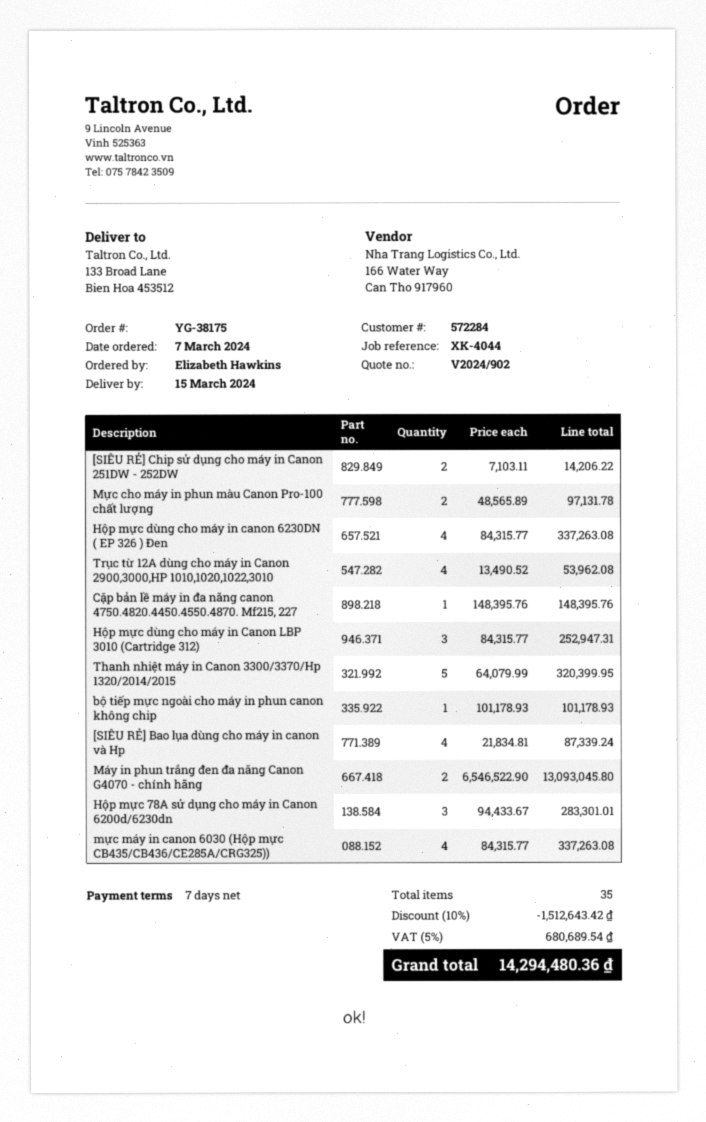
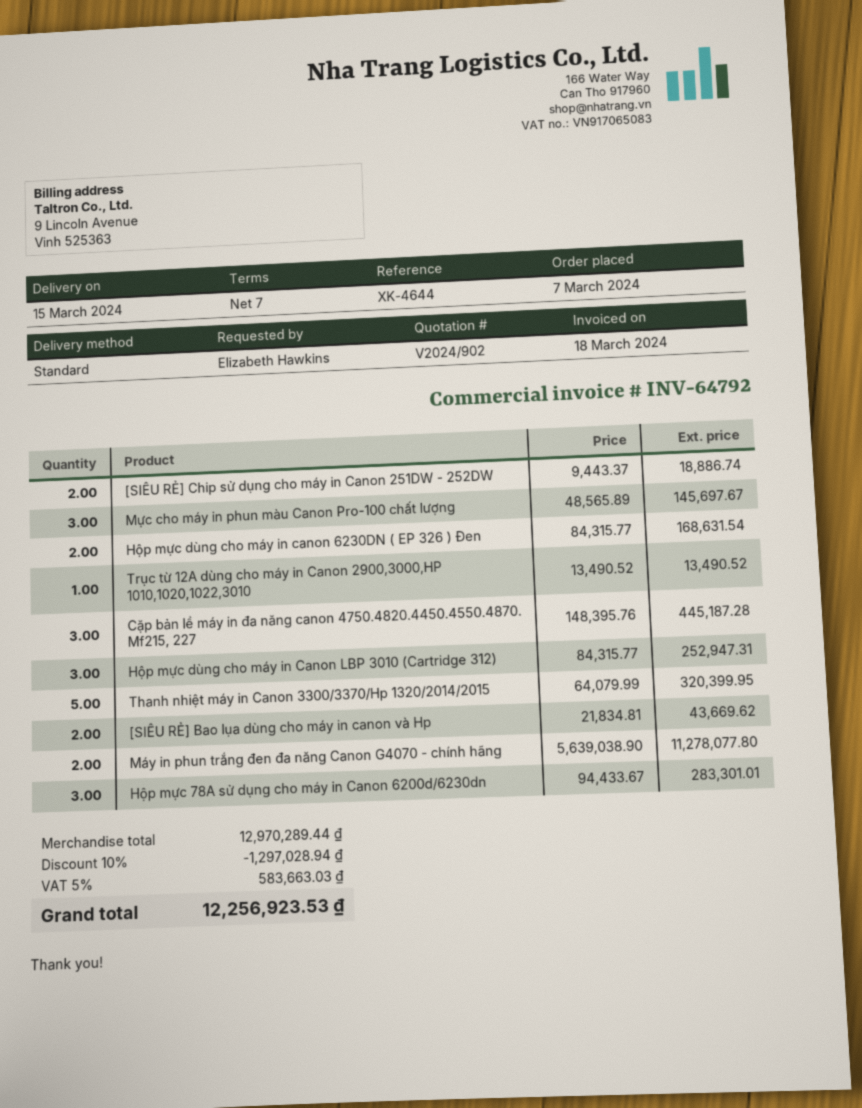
reference: XK-4044 -> XK-4644
[SIÊU RẺ] Chip sử dụng cho máy in Canon 251DW - 252DW: 2 x 7103.11 = 14206.22 -> 2 x 9443.37 = 18886.74
Mực cho máy in phun màu Canon Pro-100 chất lượng: 2 x 48565.89 = 97131.78 -> 3 x 48565.89 = 145697.67
Hộp mực dùng cho máy in canon 6230DN ( EP 326 ) Đen: 4 x 84315.77 = 337263.08 -> 2 x 84315.77 = 168631.54
Trục từ 12A dùng cho máy in Canon 2900,3000,HP 1010,1020,1022,3010: 4 x 13490.52 = 53962.08 -> 1 x 13490.52 = 13490.52
Cặp bản lề máy in đa năng canon 4750.4820.4450.4550.4870. Mf215, 227: 1 x 148395.76 = 148395.76 -> 3 x 148395.76 = 445187.28
bộ tiếp mực ngoài cho máy in phun canon không chip: 1 x 101178.93 = 101178.93 -> none
[SIÊU RẺ] Bao lụa dùng cho máy in canon và Hp: 4 x 21834.81 = 87339.24 -> 2 x 21834.81 = 43669.62
Máy in phun trắng đen đa năng Canon G4070 - chính hãng: 2 x 6546522.90 = 13093045.80 -> 2 x 5639038.90 = 11278077.80
mực máy in canon 6030 (Hộp mực CB435/CB436/CE285A/CRG325)): 4 x 84315.77 = 337263.08 -> none
discount: 10% = 1512643.42 -> 10% = 1297028.94
tax: 5% = 680689.54 -> 5% = 583663.03
total: 14294480.36 -> 12256923.53

